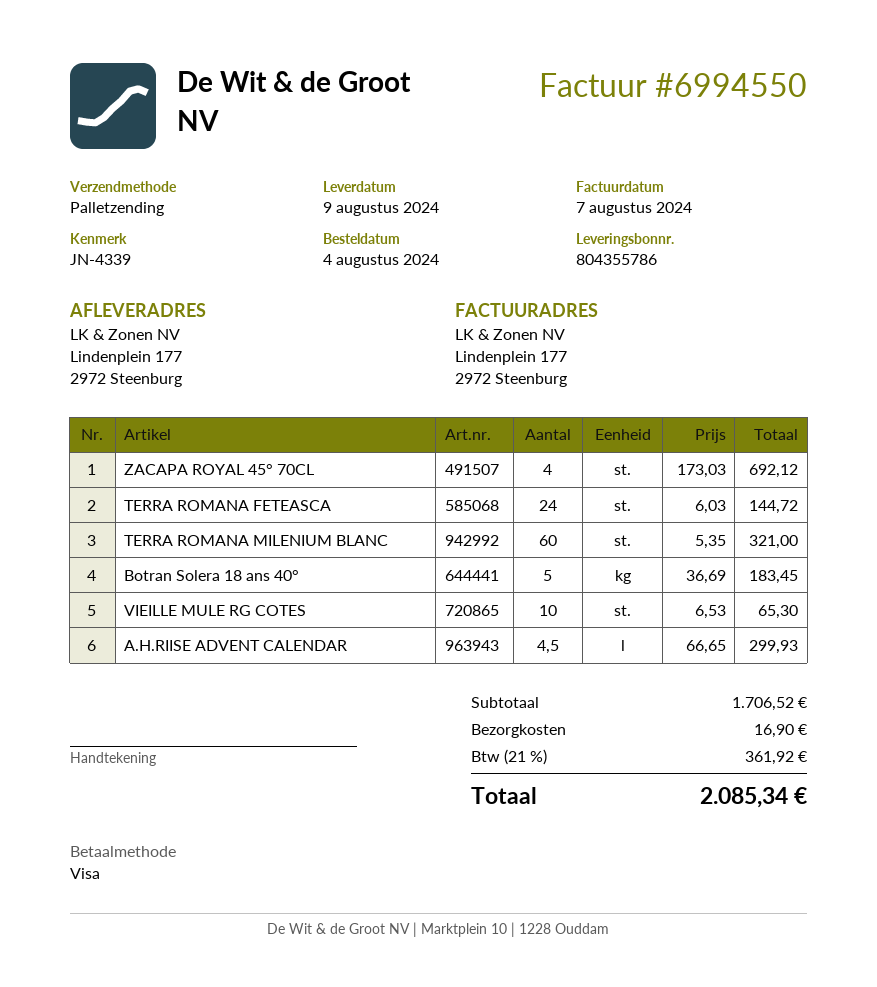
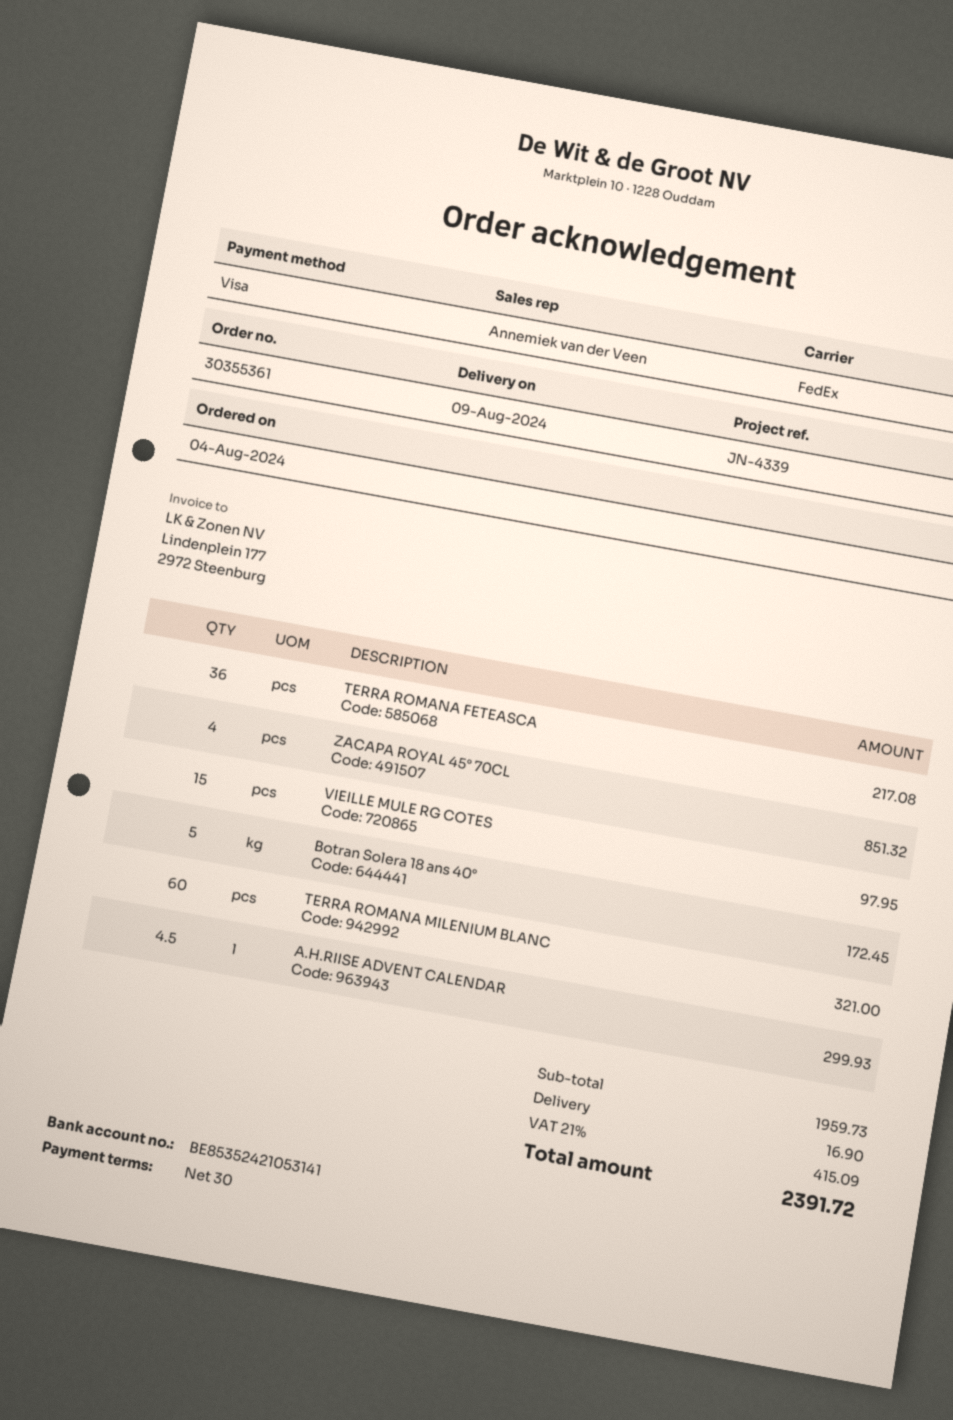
shipping method: pallet freight -> FedEx
ZACAPA ROYAL 45° 70CL: 4 for 692.12 -> 4 for 851.32
TERRA ROMANA FETEASCA: 24 for 144.72 -> 36 for 217.08
Botran Solera 18 ans 40°: 5 for 183.45 -> 5 for 172.45
VIEILLE MULE RG COTES: 10 for 65.30 -> 15 for 97.95
subtotal: 1706.52 -> 1959.73
tax: 21% = 361.92 -> 21% = 415.09
total: 2085.34 -> 2391.72

